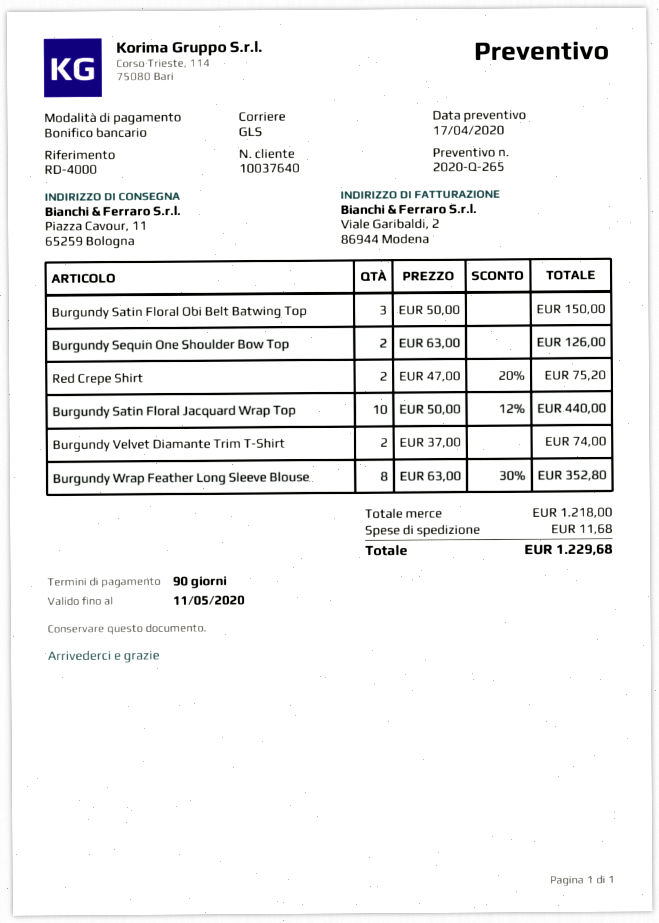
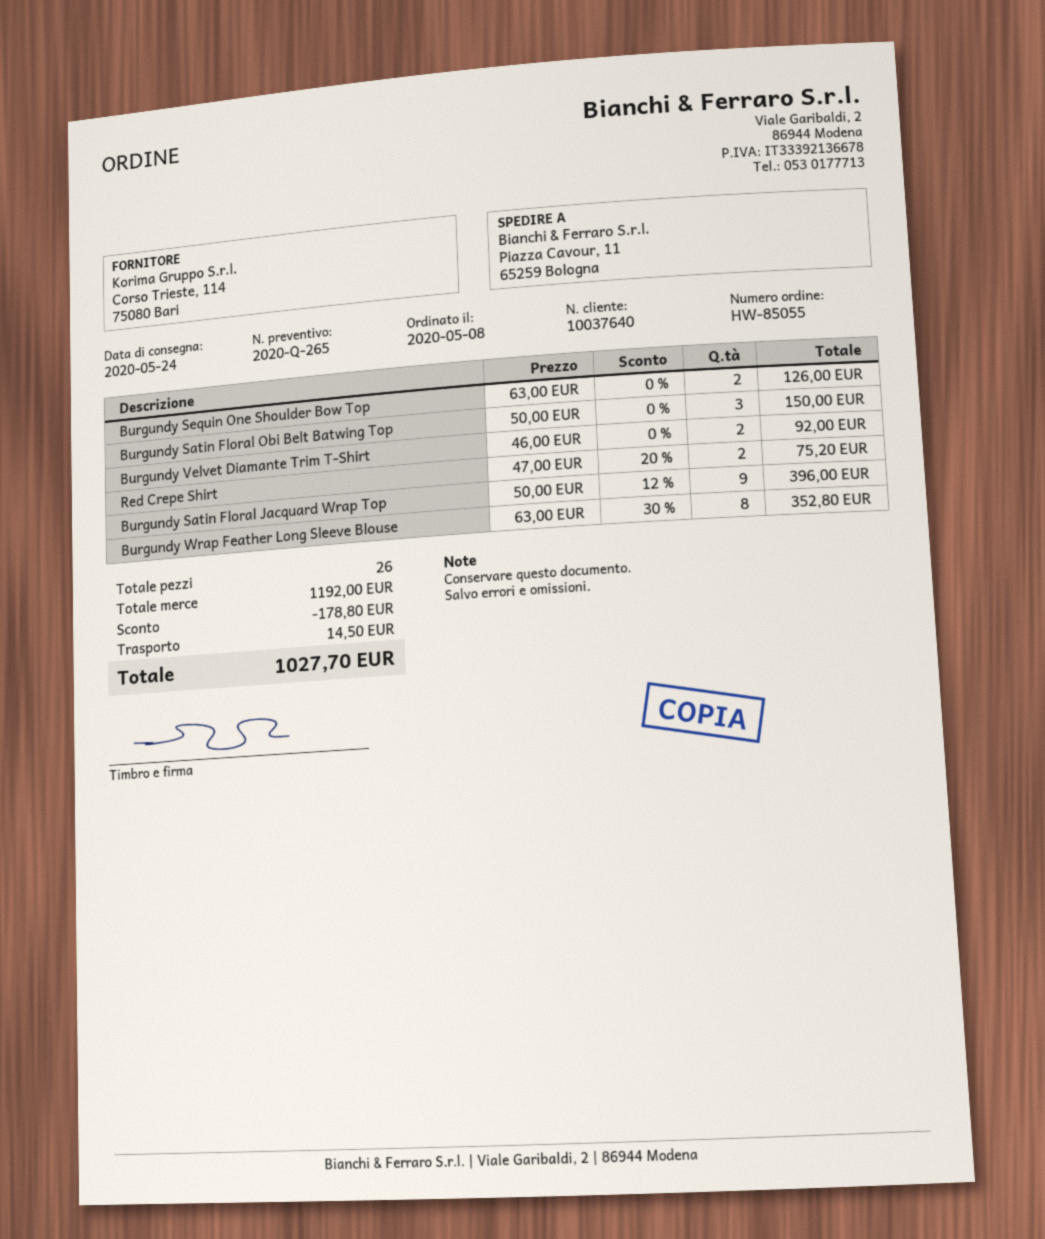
Burgundy Satin Floral Jacquard Wrap Top: 10 x 50.00 - 12% = 440.00 -> 9 x 50.00 - 12% = 396.00
Burgundy Velvet Diamante Trim T-Shirt: 2 x 37.00 = 74.00 -> 2 x 46.00 = 92.00
subtotal: 1218.00 -> 1192.00
discount: none -> 178.80
shipping: 11.68 -> 14.50
total: 1229.68 -> 1027.70

